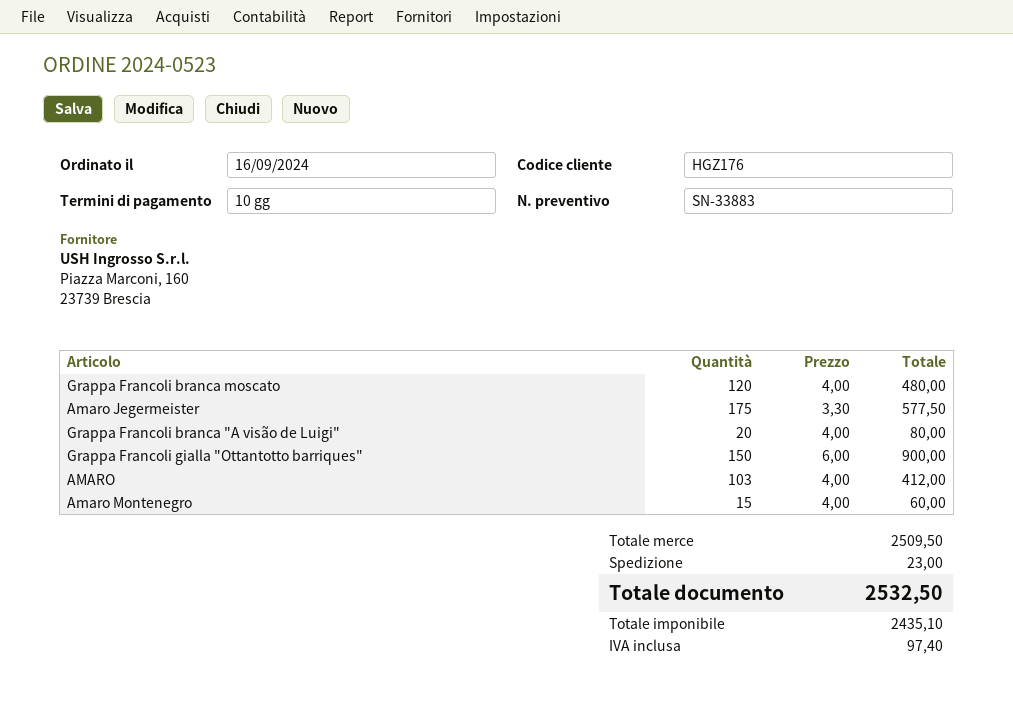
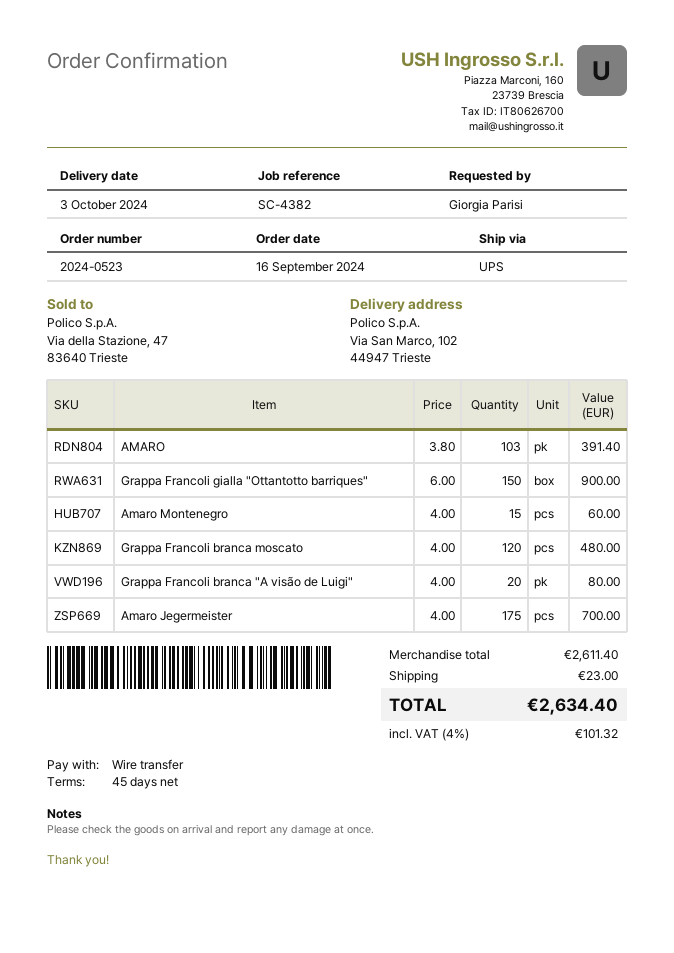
payment terms: 10 days -> 45 days
Amaro Jegermeister: 175 x 3.30 = 577.50 -> 175 x 4.00 = 700.00
AMARO: 103 x 4.00 = 412.00 -> 103 x 3.80 = 391.40
subtotal: 2509.50 -> 2611.40
tax: 97.40 -> 101.32
total: 2532.50 -> 2634.40

